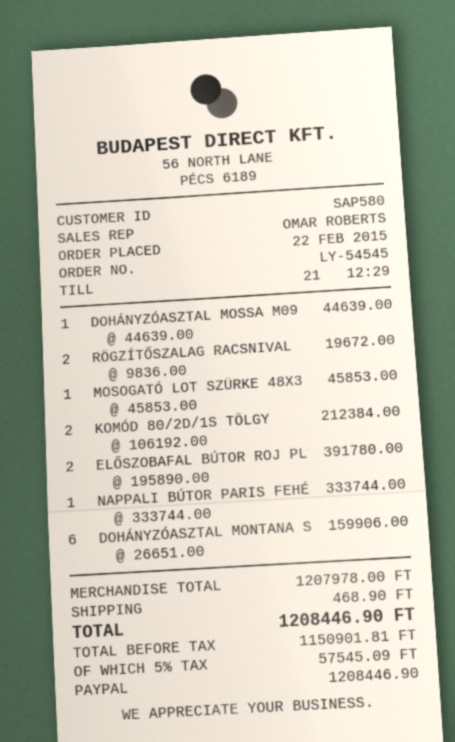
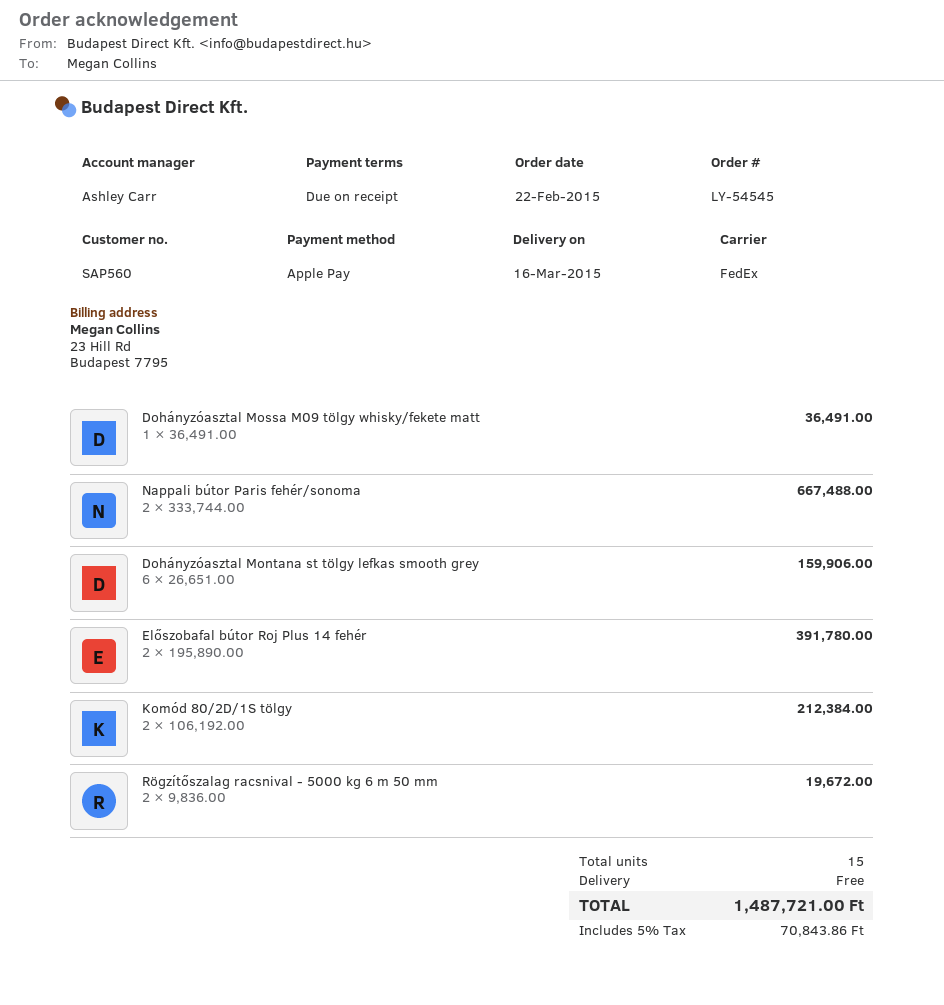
customer number: SAP580 -> SAP560
sales rep: OMAR ROBERTS -> Ashley Carr
payment method: PayPal -> Apple Pay
DOHÁNYZÓASZTAL MOSSA M09: 1 x 44639.00 = 44639.00 -> 1 x 36491.00 = 36491.00
MOSOGATÓ LOT SZÜRKE 48X3: 1 x 45853.00 = 45853.00 -> none
NAPPALI BÚTOR PARIS FEHÉ: 1 x 333744.00 = 333744.00 -> 2 x 333744.00 = 667488.00
shipping: 468.90 -> 0.00
tax: 5% = 57545.09 -> 5% = 70843.86
total: 1208446.90 -> 1487721.00

